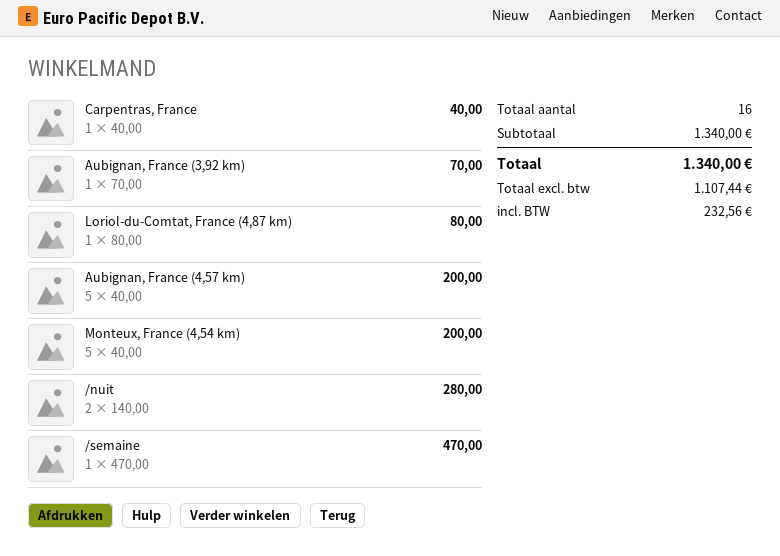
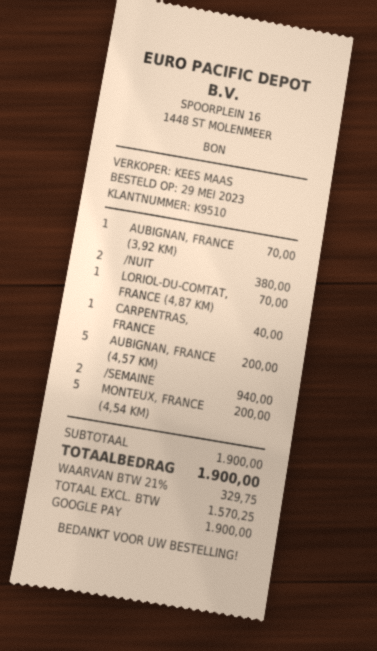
Loriol-du-Comtat, France (4,87 km): 1 for 80.00 -> 1 for 70.00
/nuit: 2 for 280.00 -> 2 for 380.00
/semaine: 1 for 470.00 -> 2 for 940.00
subtotal: 1340.00 -> 1900.00
net: 1107.44 -> 1570.25
tax: 232.56 -> 329.75
total: 1340.00 -> 1900.00

